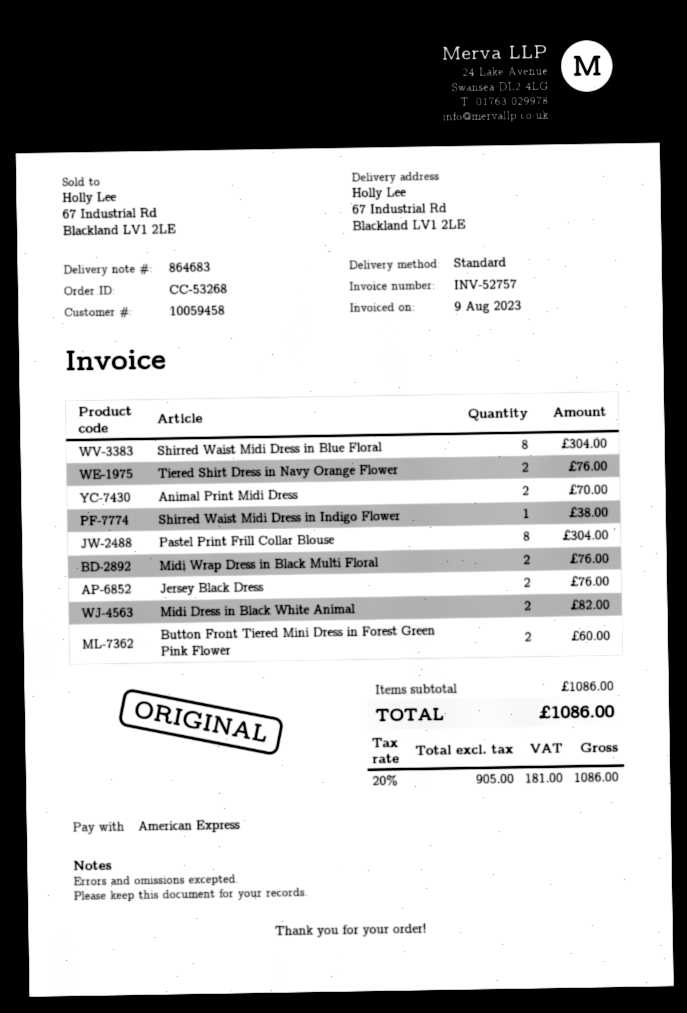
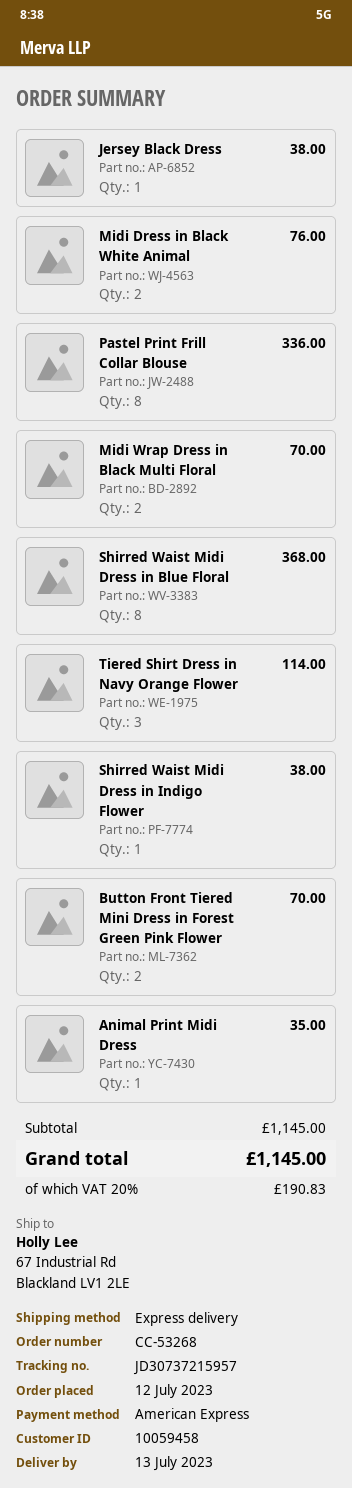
shipping method: standard -> express
Shirred Waist Midi Dress in Blue Floral: 8 for 304.00 -> 8 for 368.00
Tiered Shirt Dress in Navy Orange Flower: 2 for 76.00 -> 3 for 114.00
Animal Print Midi Dress: 2 for 70.00 -> 1 for 35.00
Pastel Print Frill Collar Blouse: 8 for 304.00 -> 8 for 336.00
Midi Wrap Dress in Black Multi Floral: 2 for 76.00 -> 2 for 70.00
Jersey Black Dress: 2 for 76.00 -> 1 for 38.00
Midi Dress in Black White Animal: 2 for 82.00 -> 2 for 76.00
Button Front Tiered Mini Dress in Forest Green Pink Flower: 2 for 60.00 -> 2 for 70.00
subtotal: 1086.00 -> 1145.00
tax: 20% = 181.00 -> 20% = 190.83
total: 1086.00 -> 1145.00

